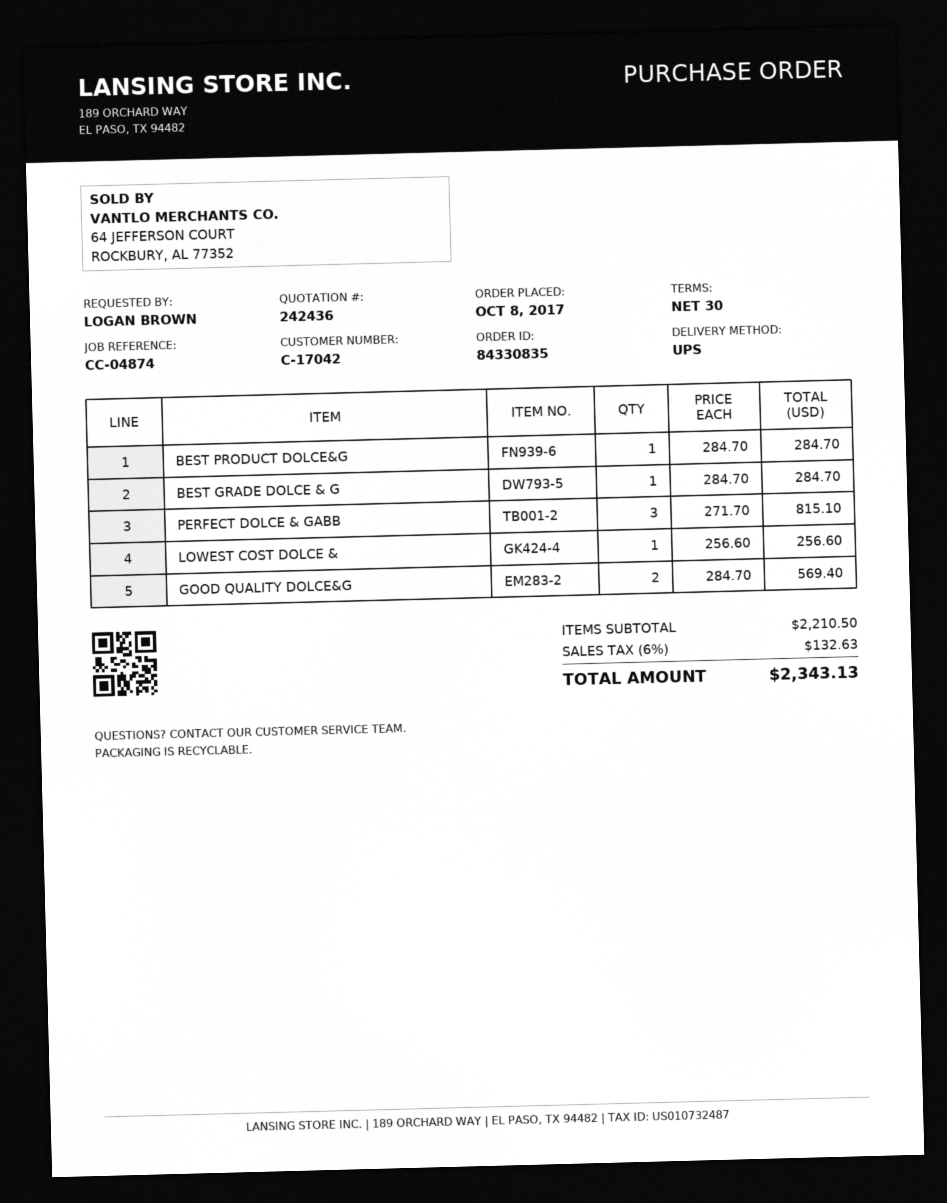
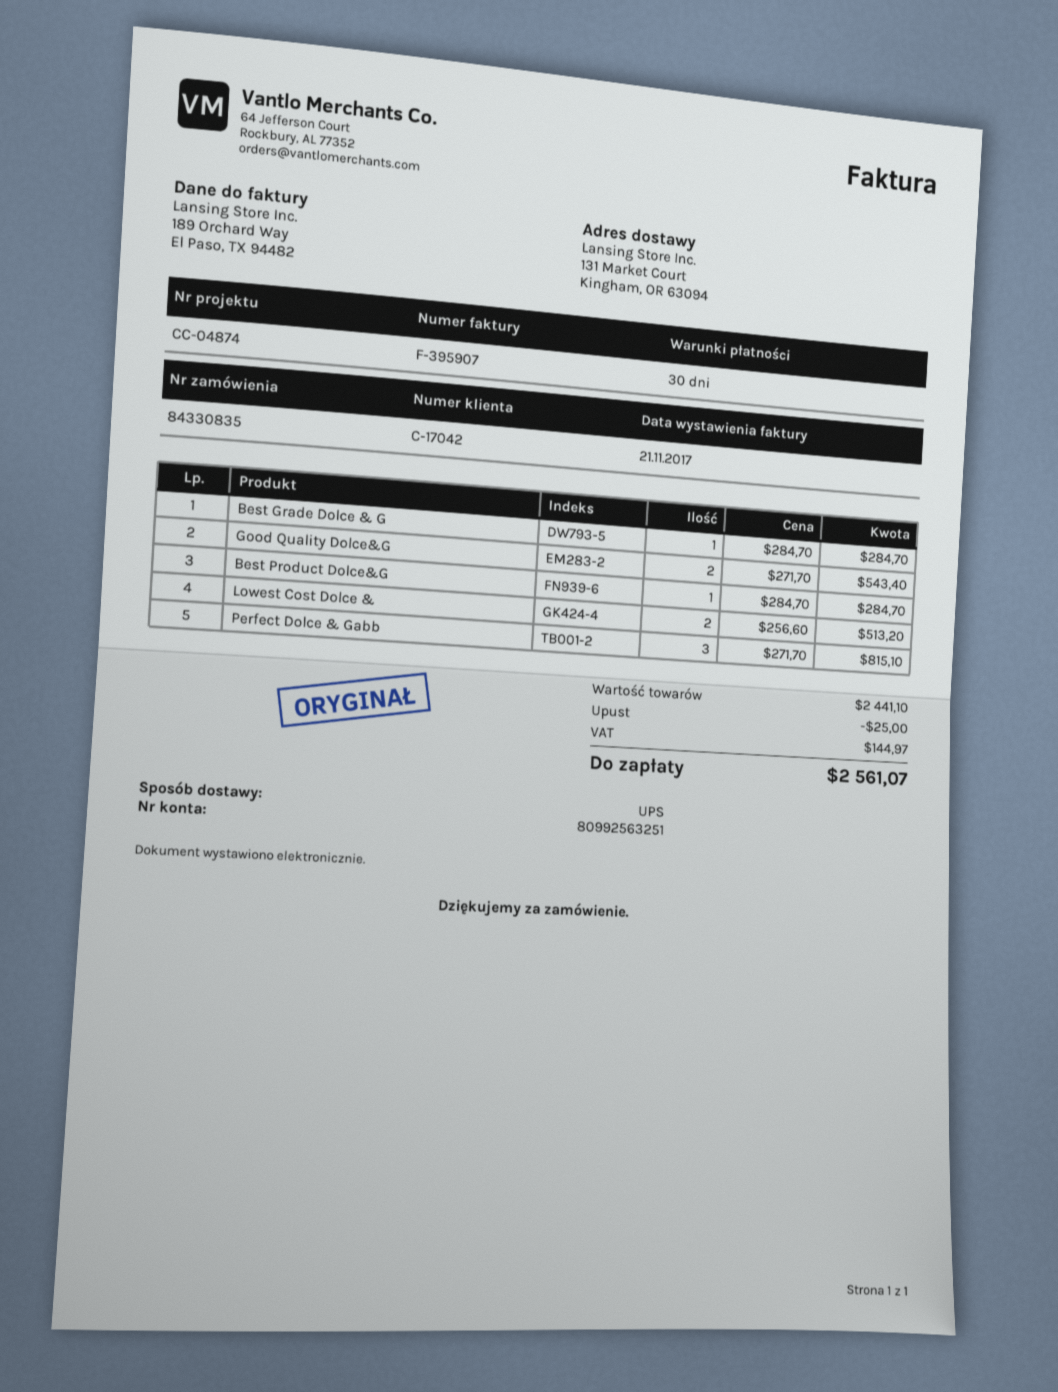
LOWEST COST DOLCE &: 1 x 256.60 = 256.60 -> 2 x 256.60 = 513.20
GOOD QUALITY DOLCE&G: 2 x 284.70 = 569.40 -> 2 x 271.70 = 543.40
subtotal: 2210.50 -> 2441.10
discount: none -> 25.00
tax: 132.63 -> 144.97
total: 2343.13 -> 2561.07

